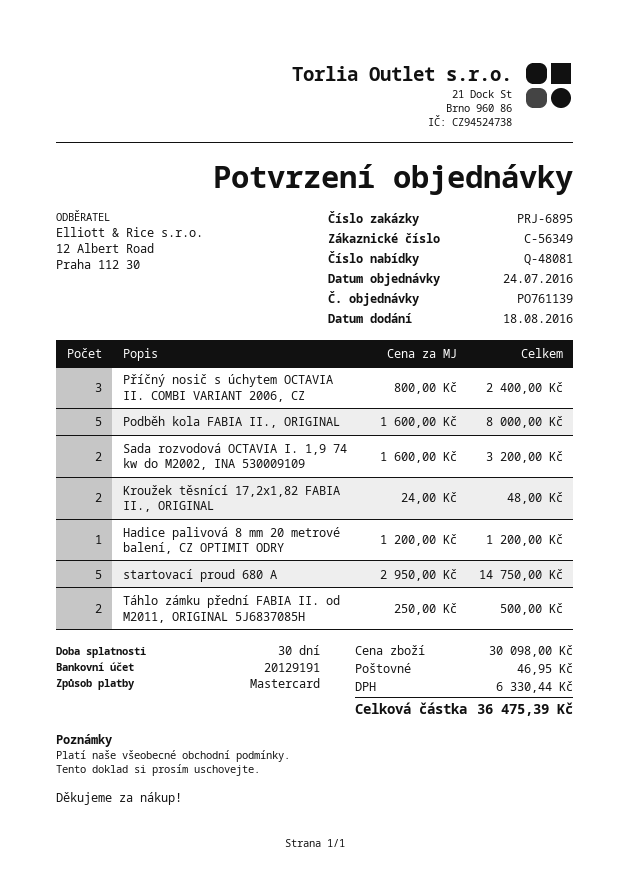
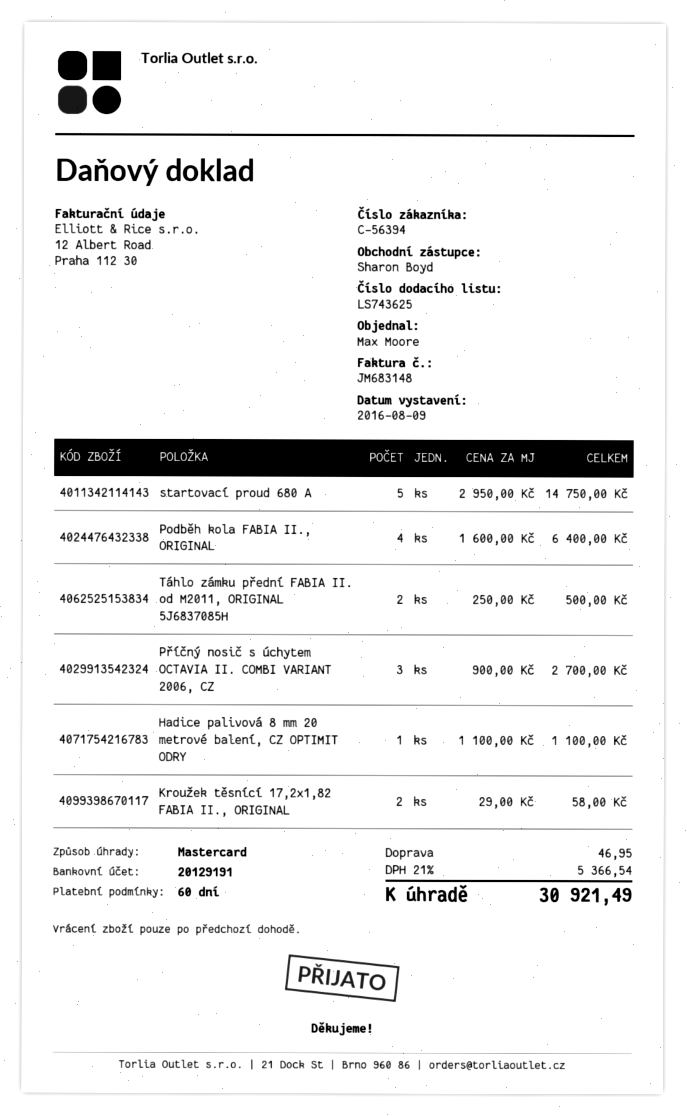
payment terms: 30 days -> 60 days
customer number: C-56349 -> C-56394
Příčný nosič s úchytem OCTAVIA II. COMBI VARIANT 2006, CZ: 3 x 800.00 = 2400.00 -> 3 x 900.00 = 2700.00
Podběh kola FABIA II., ORIGINAL: 5 x 1600.00 = 8000.00 -> 4 x 1600.00 = 6400.00
Sada rozvodová OCTAVIA I. 1,9 74 kw do M2002, INA 530009109: 2 x 1600.00 = 3200.00 -> none
Kroužek těsnící 17,2x1,82 FABIA II., ORIGINAL: 2 x 24.00 = 48.00 -> 2 x 29.00 = 58.00
Hadice palivová 8 mm 20 metrové balení, CZ OPTIMIT ODRY: 1 x 1200.00 = 1200.00 -> 1 x 1100.00 = 1100.00
tax: 6330.44 -> 5366.54
total: 36475.39 -> 30921.49

